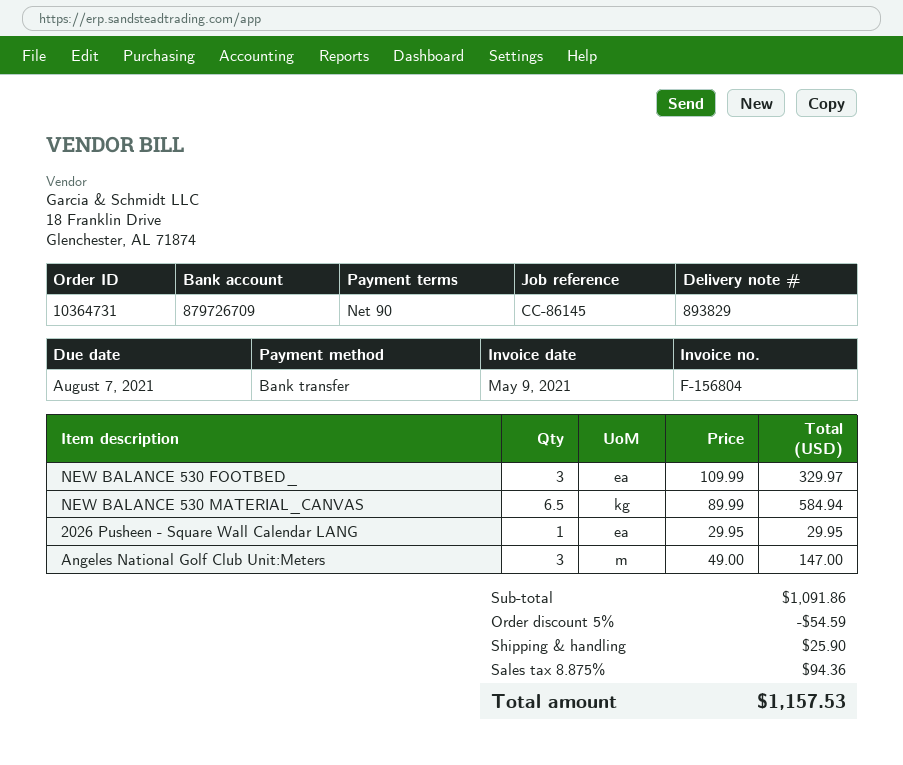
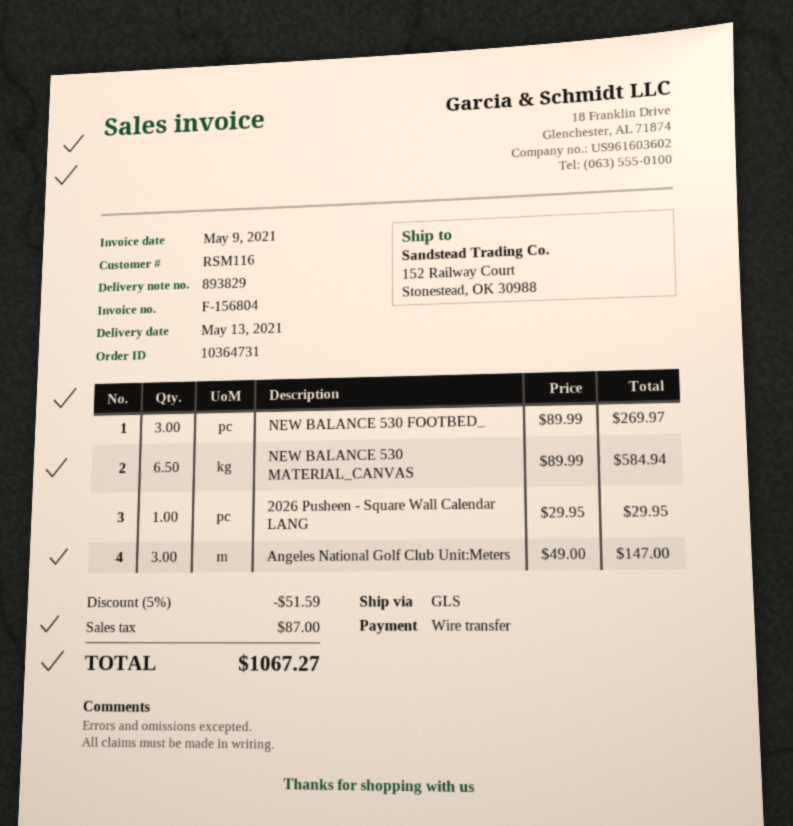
NEW BALANCE 530 FOOTBED_: 3 x 109.99 = 329.97 -> 3 x 89.99 = 269.97
discount: 5% = 54.59 -> 5% = 51.59
shipping: 25.90 -> none
tax: 94.36 -> 87.00
total: 1157.53 -> 1067.27

